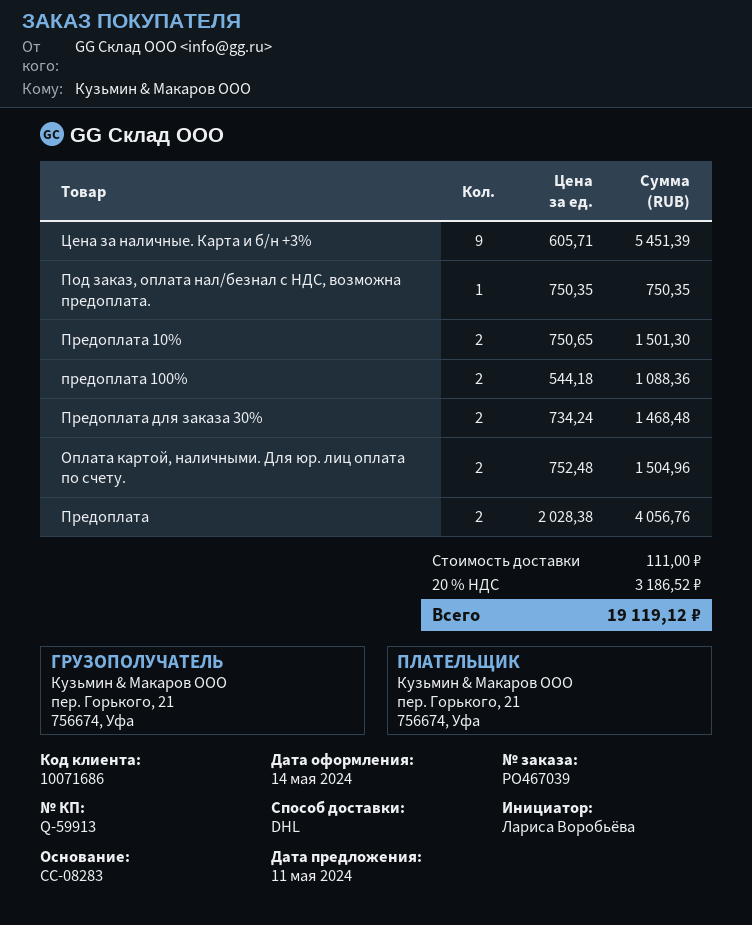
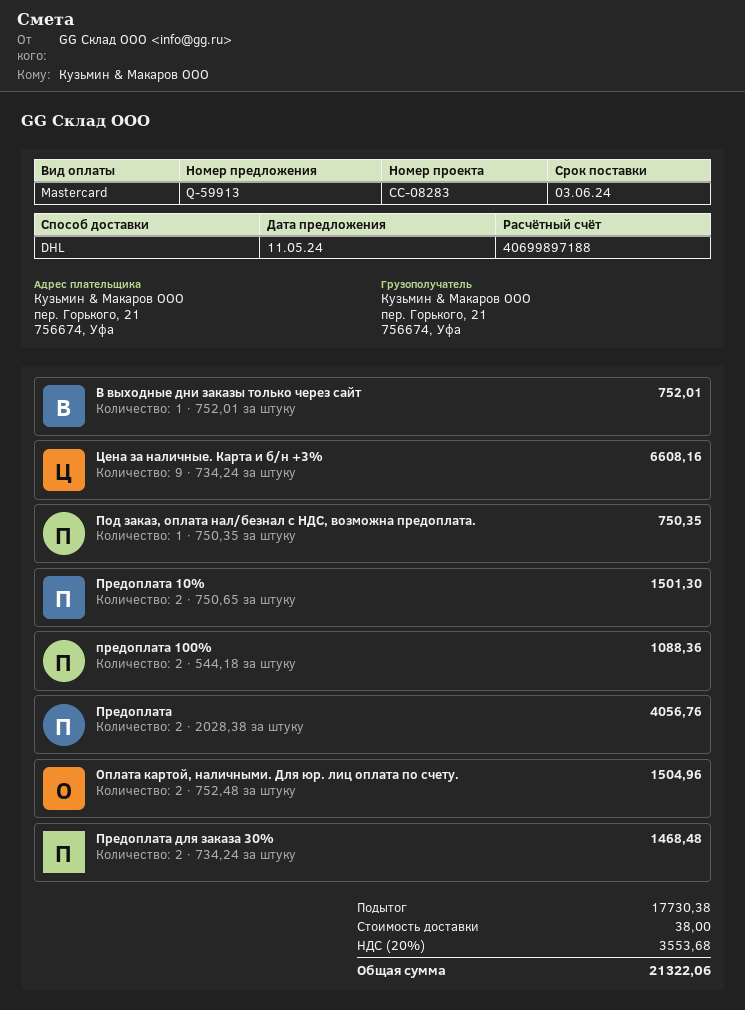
Цена за наличные. Карта и б/н +3%: 9 x 605.71 = 5451.39 -> 9 x 734.24 = 6608.16
В выходные дни заказы только через сайт: none -> 1 x 752.01 = 752.01
shipping: 111.00 -> 38.00
tax: 20% = 3186.52 -> 20% = 3553.68
total: 19119.12 -> 21322.06

